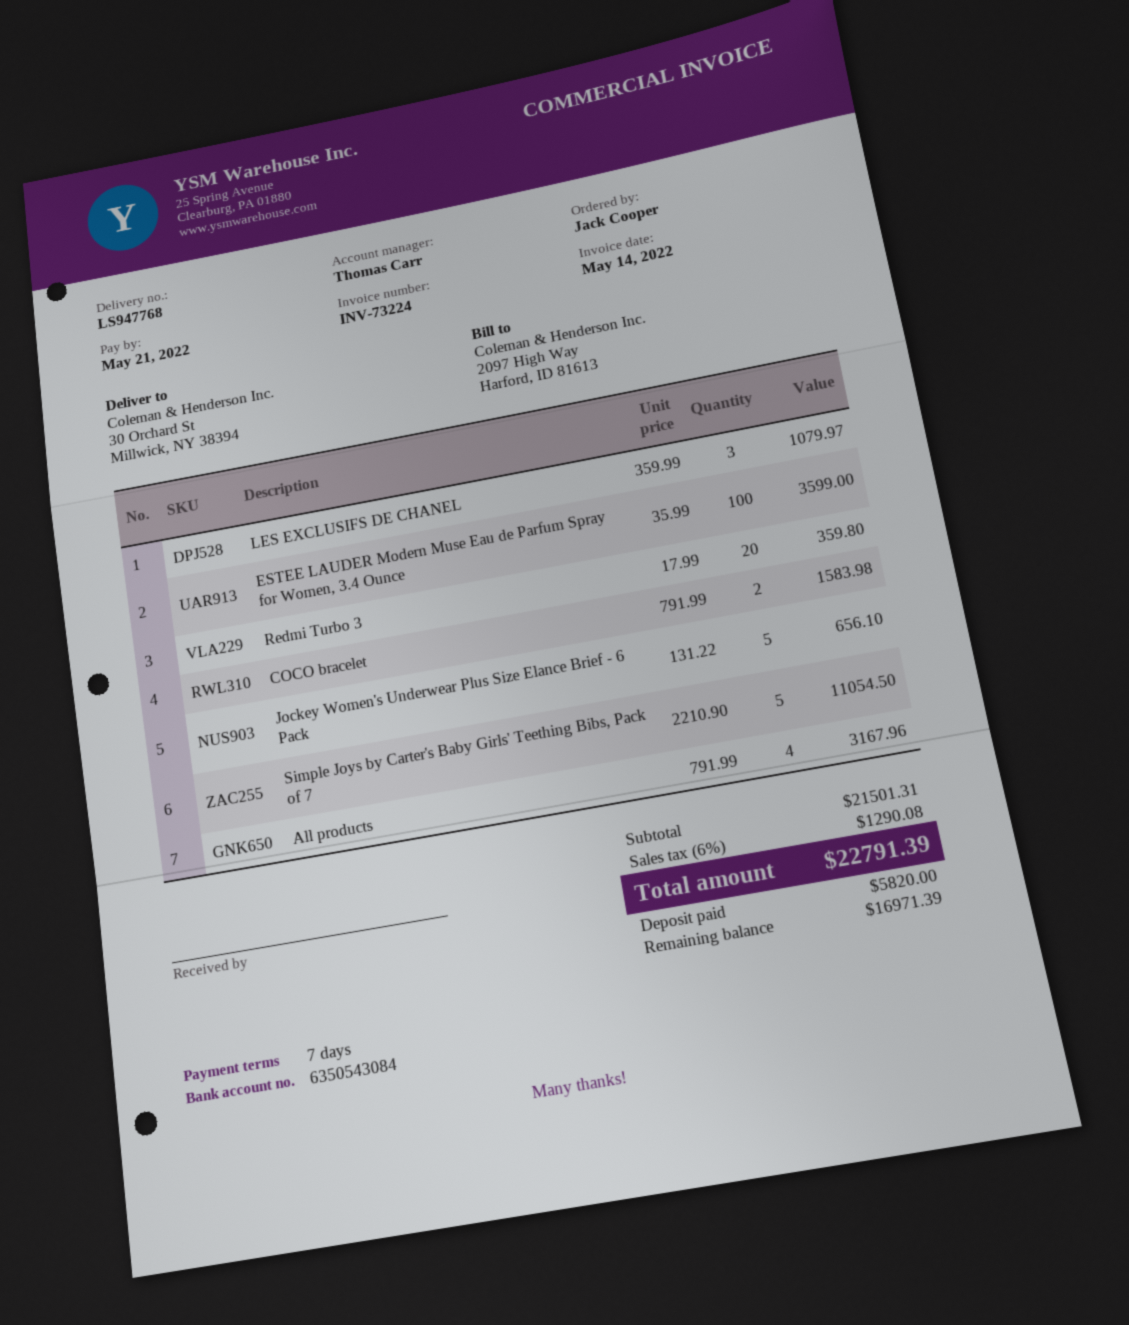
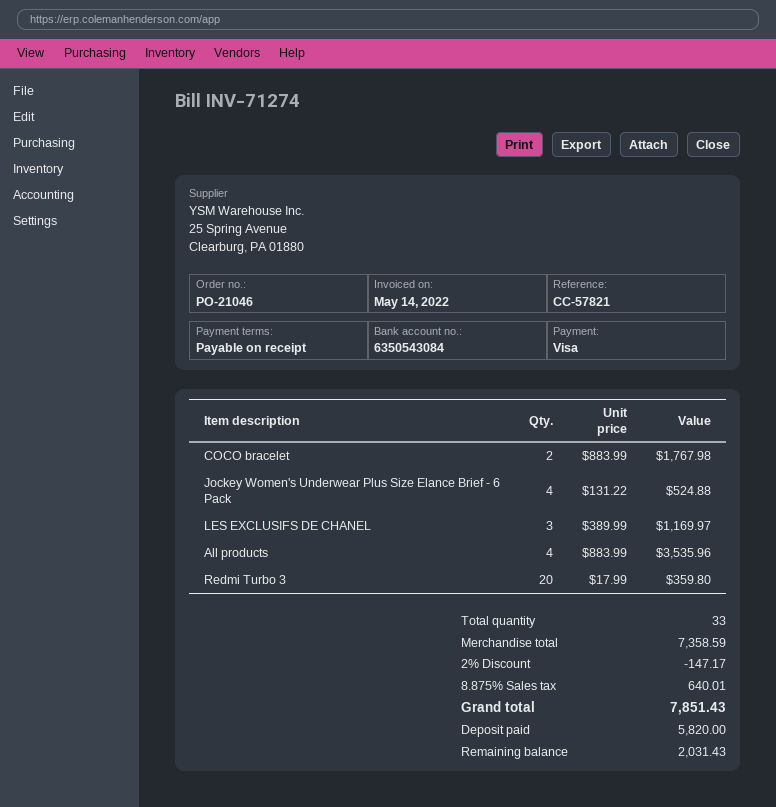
invoice number: INV-73224 -> INV-71274
payment terms: 7 days -> on receipt
LES EXCLUSIFS DE CHANEL: 3 x 359.99 = 1079.97 -> 3 x 389.99 = 1169.97
ESTEE LAUDER Modern Muse Eau de Parfum Spray for Women, 3.4 Ounce: 100 x 35.99 = 3599.00 -> none
COCO bracelet: 2 x 791.99 = 1583.98 -> 2 x 883.99 = 1767.98
Jockey Women's Underwear Plus Size Elance Brief - 6 Pack: 5 x 131.22 = 656.10 -> 4 x 131.22 = 524.88
Simple Joys by Carter's Baby Girls' Teething Bibs, Pack of 7: 5 x 2210.90 = 11054.50 -> none
All products: 4 x 791.99 = 3167.96 -> 4 x 883.99 = 3535.96
subtotal: 21501.31 -> 7358.59
discount: none -> 2% = 147.17
tax: 6% = 1290.08 -> 8.875% = 640.01
total: 22791.39 -> 7851.43
balance: 16971.39 -> 2031.43

